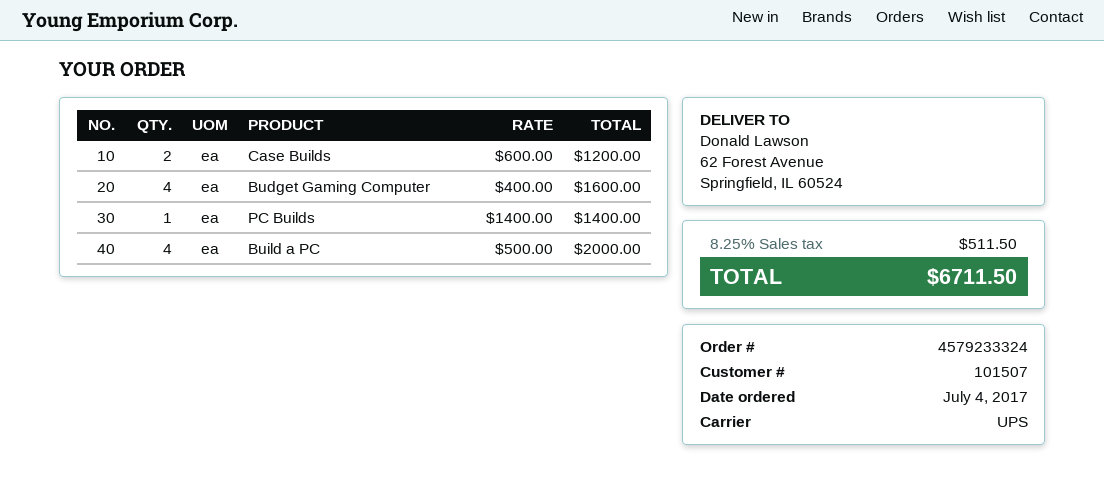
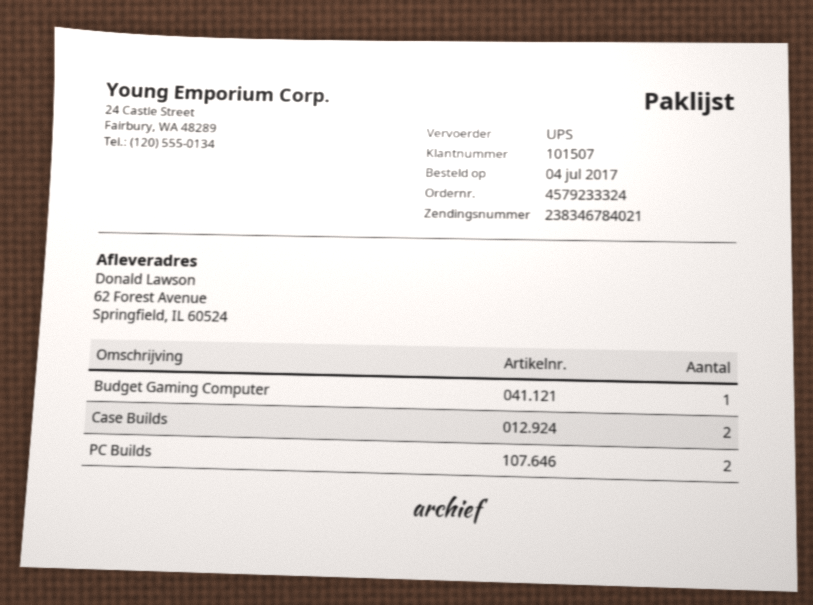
Budget Gaming Computer: 4 -> 1
PC Builds: 1 -> 2
Build a PC: 4 -> none

